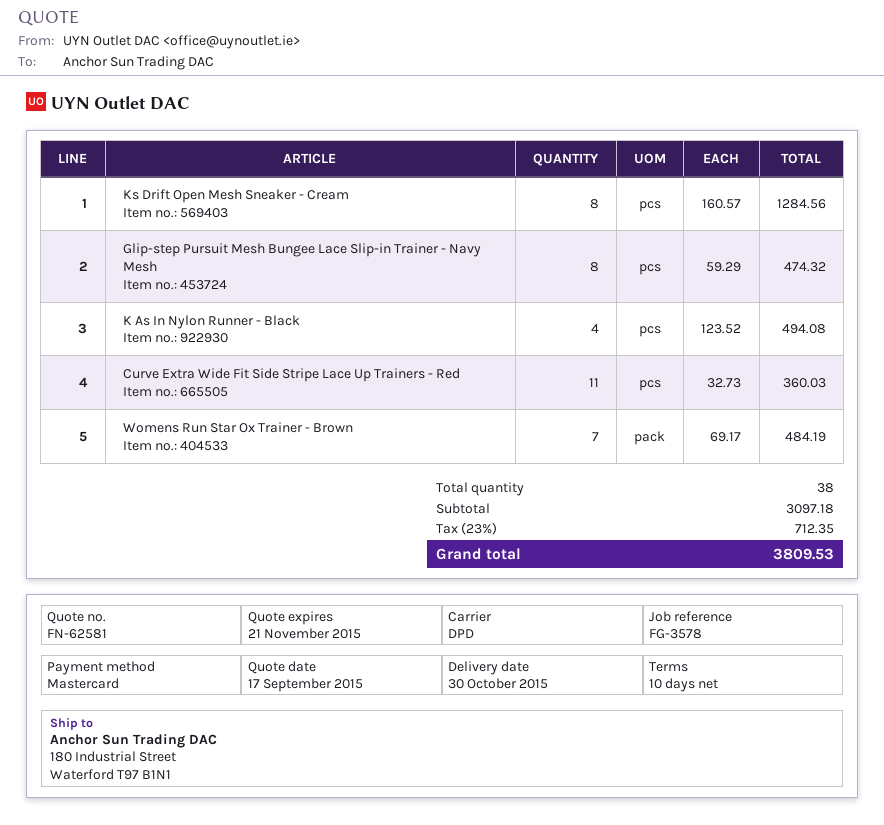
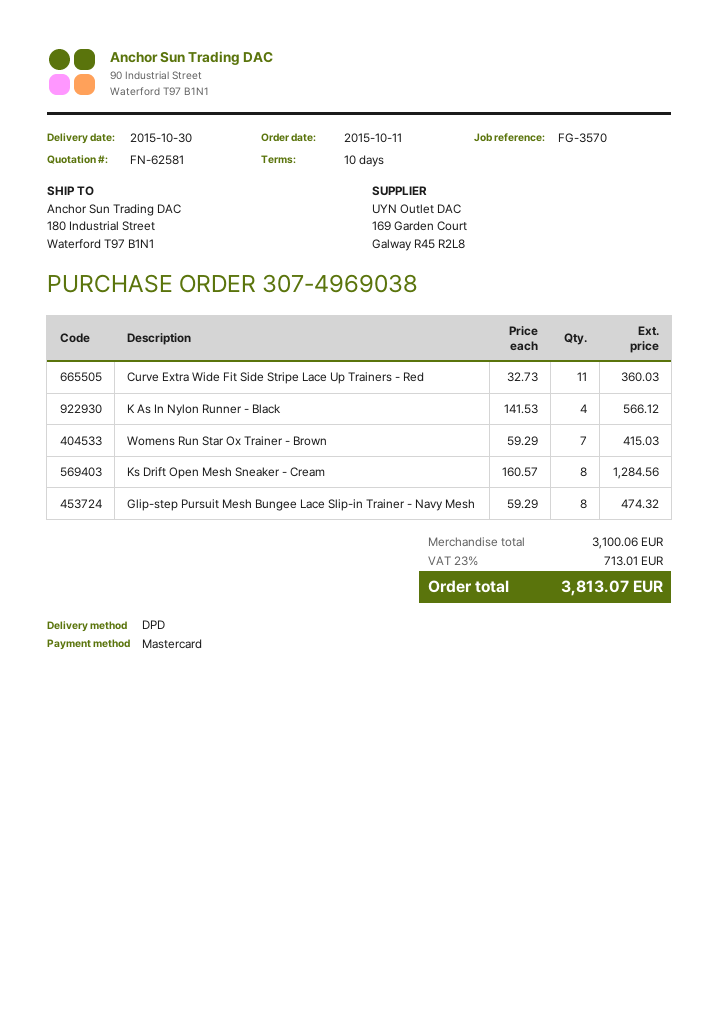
reference: FG-3578 -> FG-3570
K As In Nylon Runner - Black: 4 x 123.52 = 494.08 -> 4 x 141.53 = 566.12
Womens Run Star Ox Trainer - Brown: 7 x 69.17 = 484.19 -> 7 x 59.29 = 415.03
subtotal: 3097.18 -> 3100.06
tax: 23% = 712.35 -> 23% = 713.01
total: 3809.53 -> 3813.07

